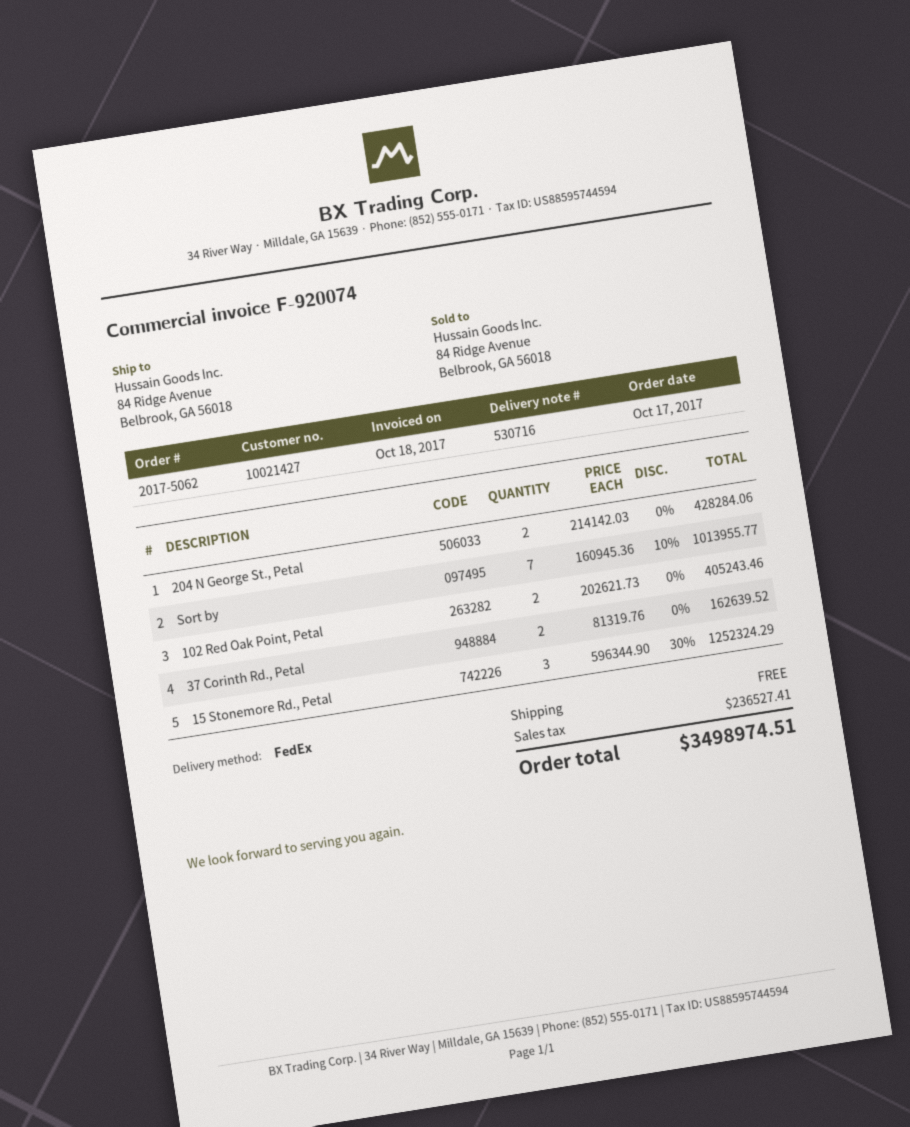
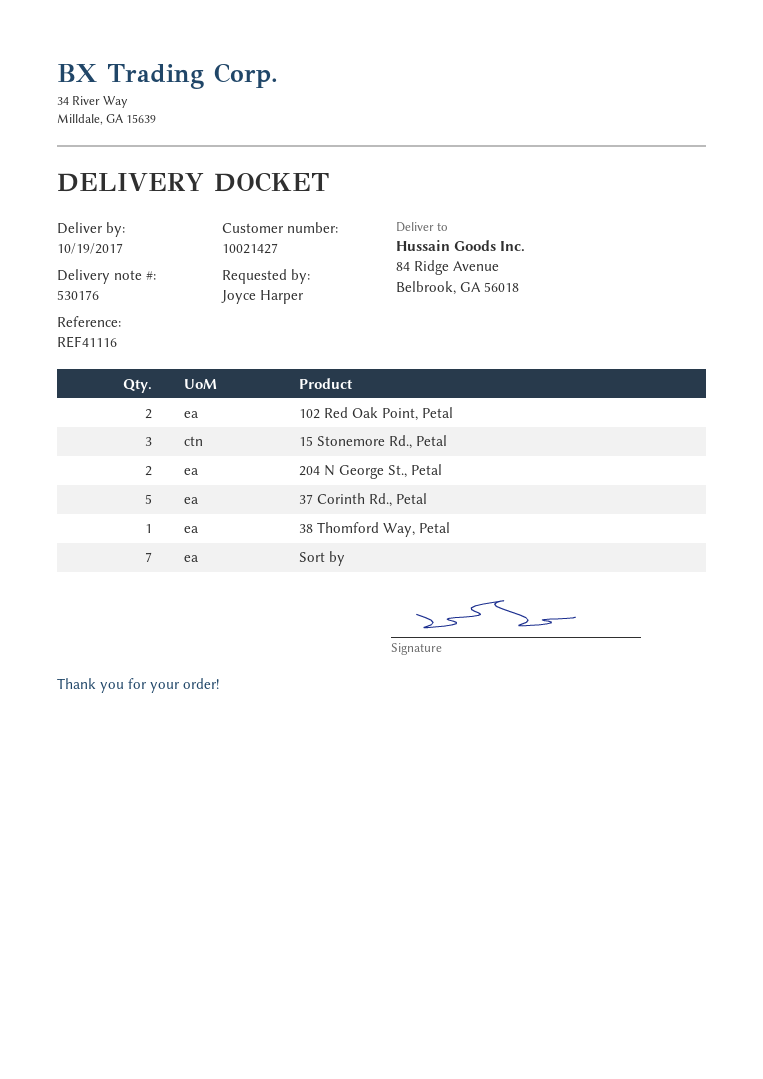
delivery note number: 530716 -> 530176
37 Corinth Rd., Petal: 2 -> 5
38 Thomford Way, Petal: none -> 1

